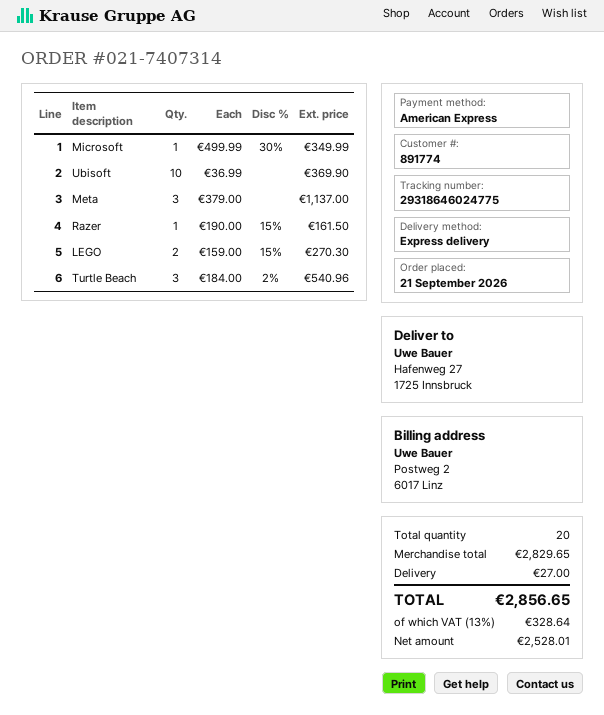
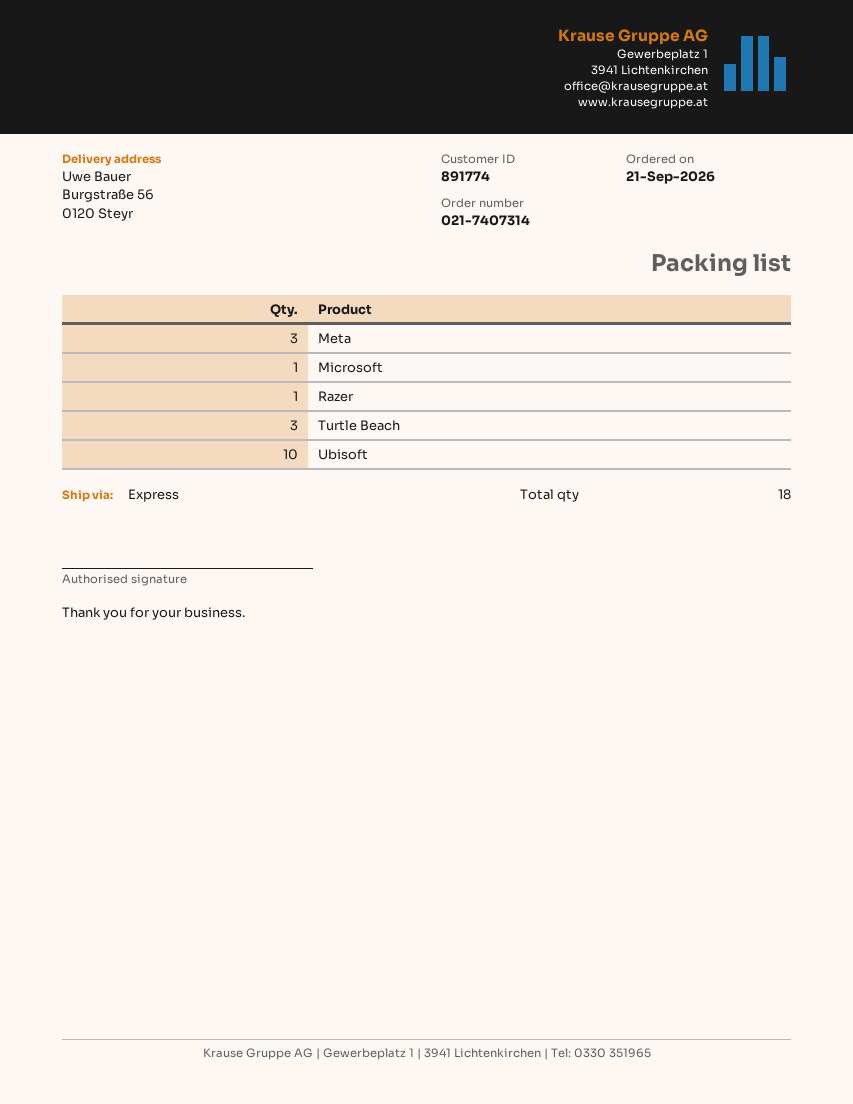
ship to: Hafenweg 27, 1725 Innsbruck -> Burgstraße 56, 0120 Steyr
LEGO: 2 -> none
total quantity: 20 -> 18

